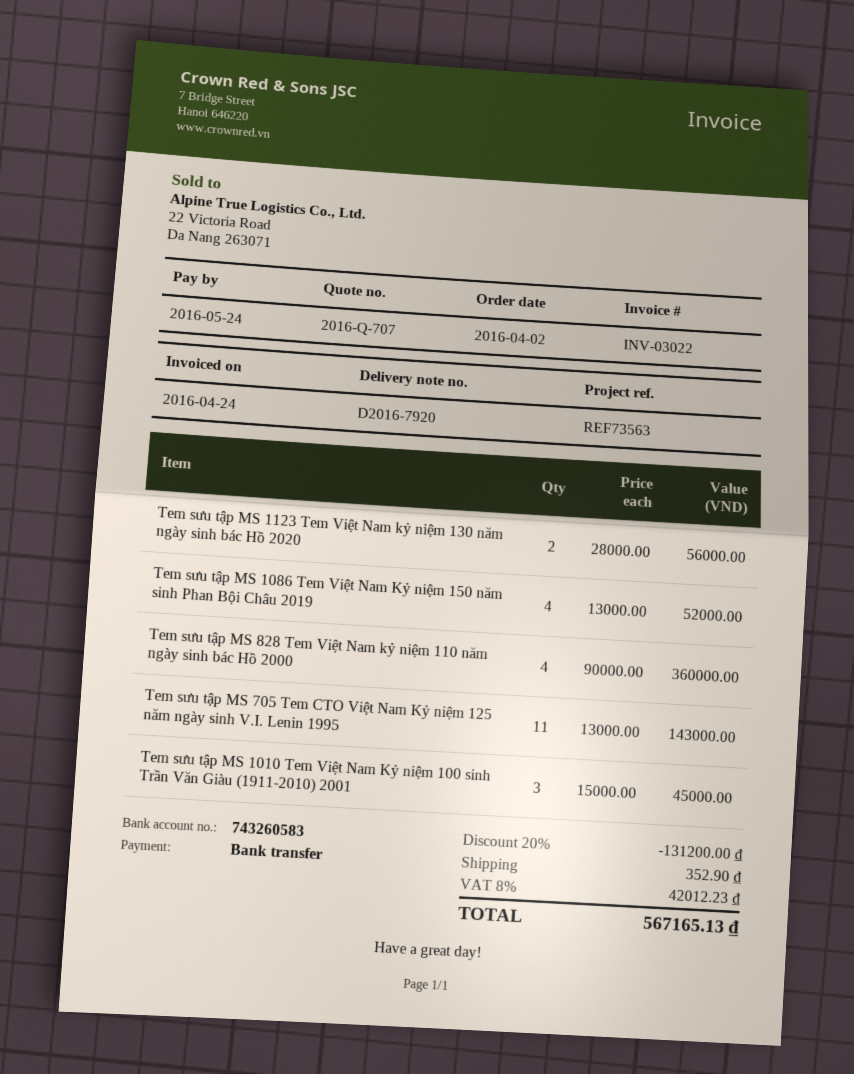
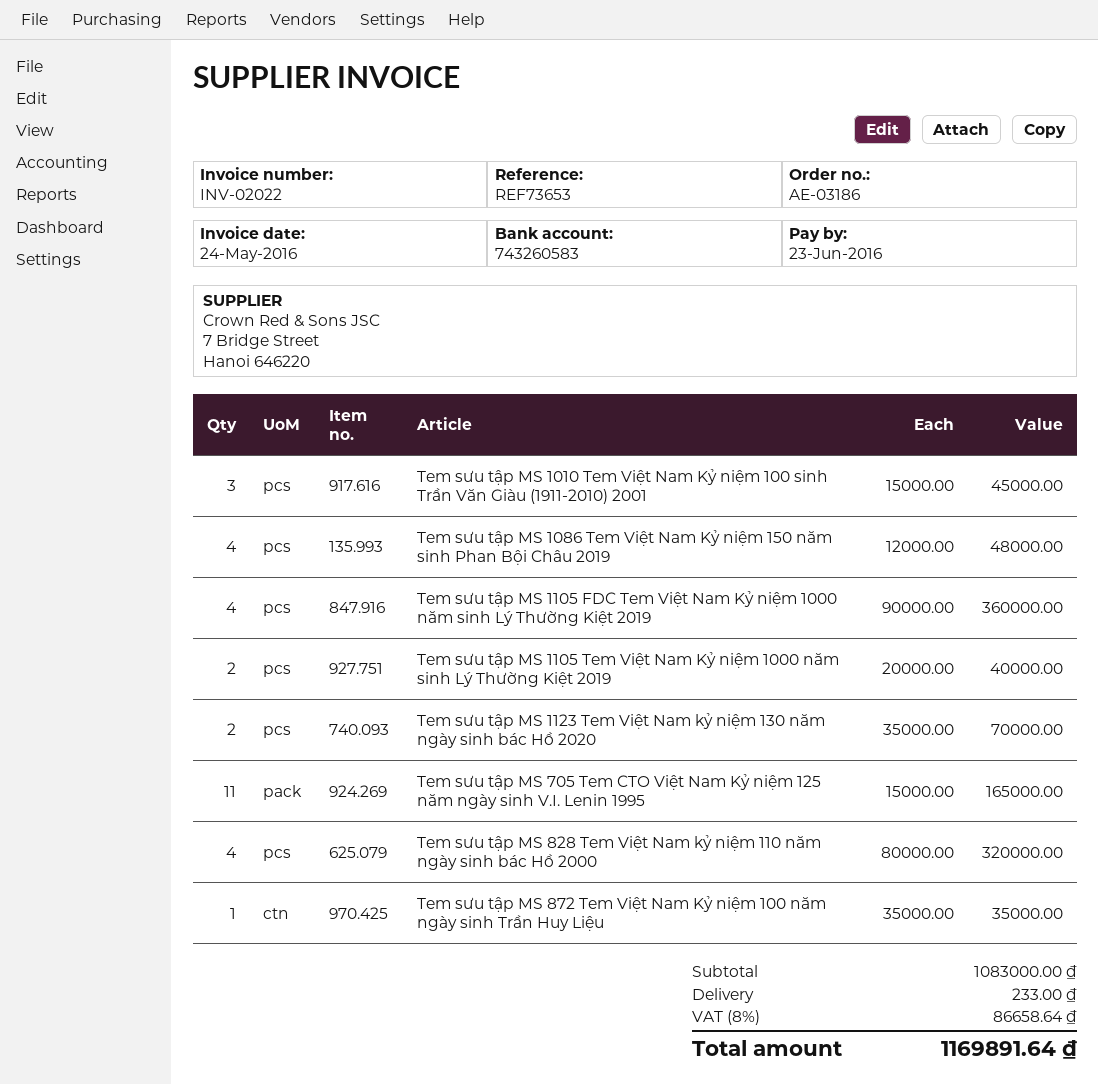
invoice number: INV-03022 -> INV-02022
invoice date: 2016-04-24 -> 2016-05-24
due date: 2016-05-24 -> 2016-06-23
reference: REF73563 -> REF73653
Tem sưu tập MS 1123 Tem Việt Nam kỷ niệm 130 năm ngày sinh bác Hồ 2020: 2 x 28000.00 = 56000.00 -> 2 x 35000.00 = 70000.00
Tem sưu tập MS 1086 Tem Việt Nam Kỷ niệm 150 năm sinh Phan Bội Châu 2019: 4 x 13000.00 = 52000.00 -> 4 x 12000.00 = 48000.00
Tem sưu tập MS 828 Tem Việt Nam kỷ niệm 110 năm ngày sinh bác Hồ 2000: 4 x 90000.00 = 360000.00 -> 4 x 80000.00 = 320000.00
Tem sưu tập MS 705 Tem CTO Việt Nam Kỷ niệm 125 năm ngày sinh V.I. Lenin 1995: 11 x 13000.00 = 143000.00 -> 11 x 15000.00 = 165000.00
Tem sưu tập MS 1105 FDC Tem Việt Nam Kỷ niệm 1000 năm sinh Lý Thường Kiệt 2019: none -> 4 x 90000.00 = 360000.00
Tem sưu tập MS 1105 Tem Việt Nam Kỷ niệm 1000 năm sinh Lý Thường Kiệt 2019: none -> 2 x 20000.00 = 40000.00
Tem sưu tập MS 872 Tem Việt Nam Kỷ niệm 100 năm ngày sinh Trần Huy Liệu: none -> 1 x 35000.00 = 35000.00
discount: 20% = 131200.00 -> none
shipping: 352.90 -> 233.00
tax: 8% = 42012.23 -> 8% = 86658.64
total: 567165.13 -> 1169891.64

